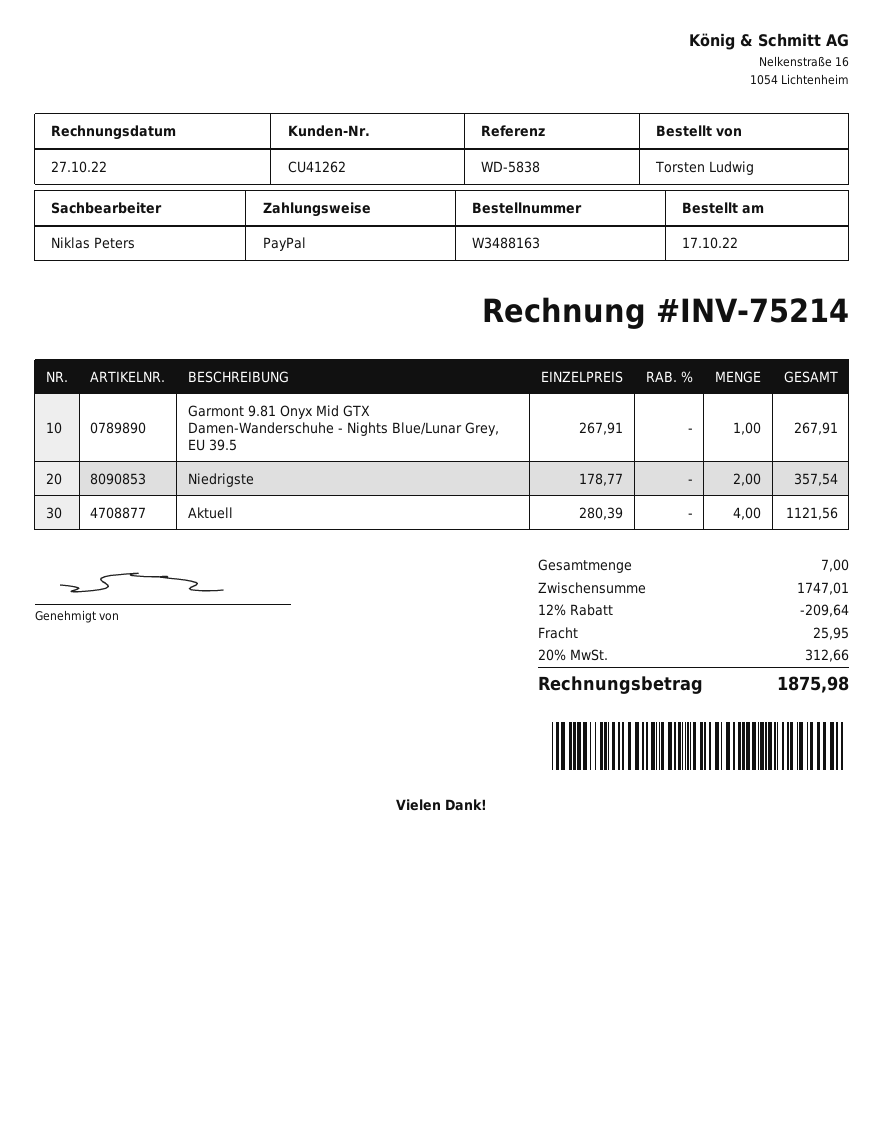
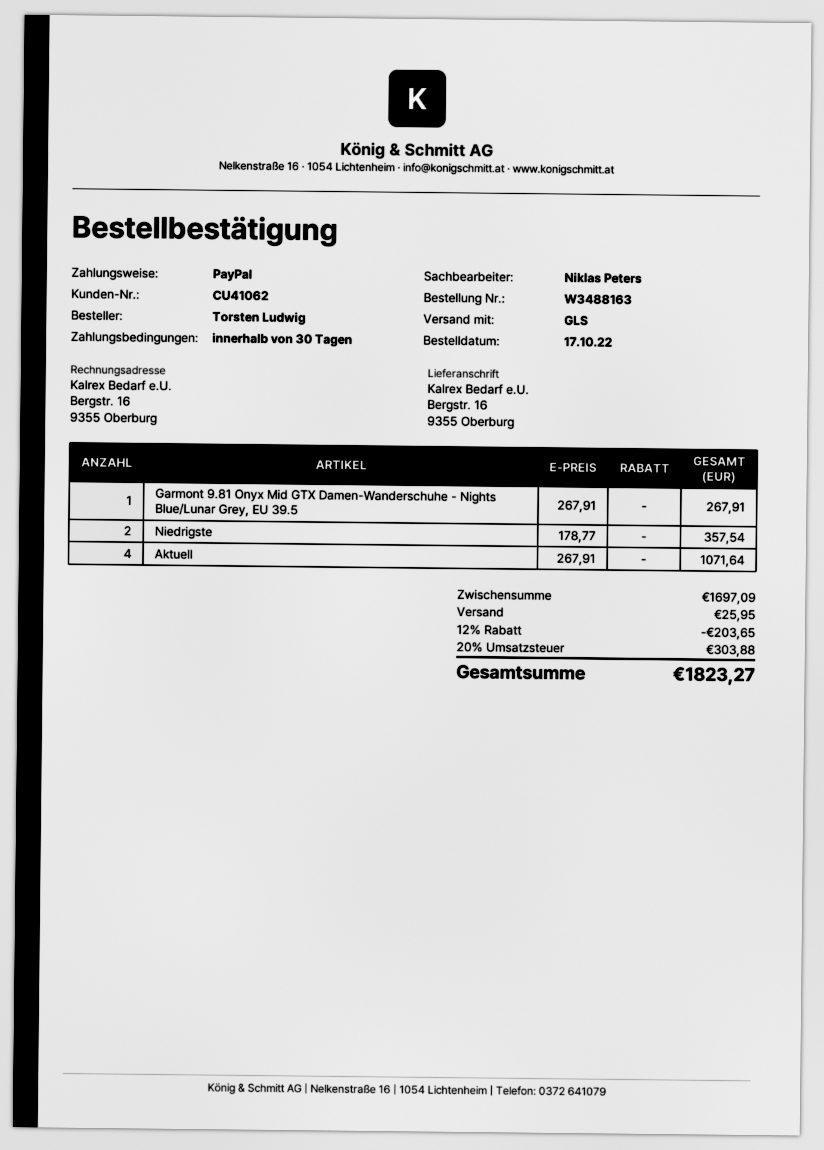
customer number: CU41262 -> CU41062
Aktuell: 4 x 280.39 = 1121.56 -> 4 x 267.91 = 1071.64
subtotal: 1747.01 -> 1697.09
discount: 12% = 209.64 -> 12% = 203.65
tax: 20% = 312.66 -> 20% = 303.88
total: 1875.98 -> 1823.27

